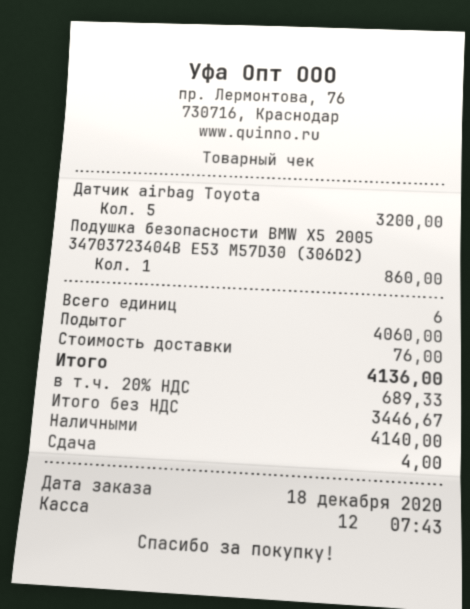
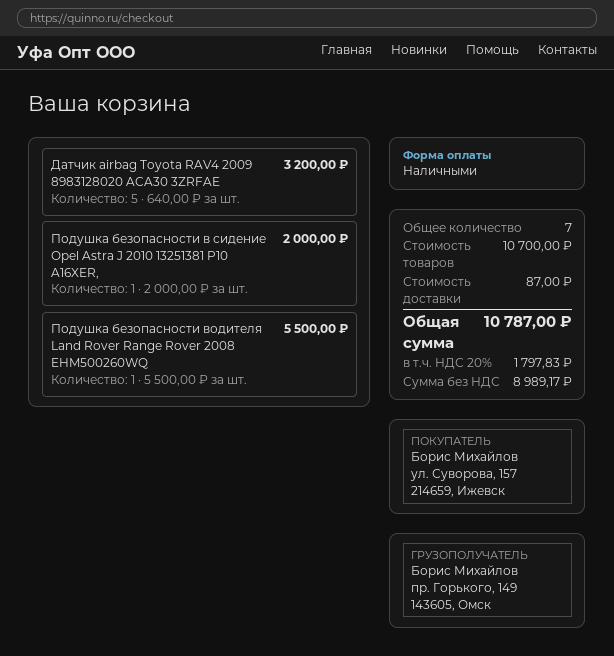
Подушка безопасности BMW X5 2005 34703723404B E53 M57D30 (306D2): 1 for 860.00 -> none
Подушка безопасности в сидение Opel Astra J 2010 13251381 P10 A16XER,: none -> 1 for 2000.00
Подушка безопасности водителя Land Rover Range Rover 2008 EHM500260WQ: none -> 1 for 5500.00
total quantity: 6 -> 7
subtotal: 4060.00 -> 10700.00
shipping: 76.00 -> 87.00
net: 3446.67 -> 8989.17
tax: 20% = 689.33 -> 20% = 1797.83
total: 4136.00 -> 10787.00

